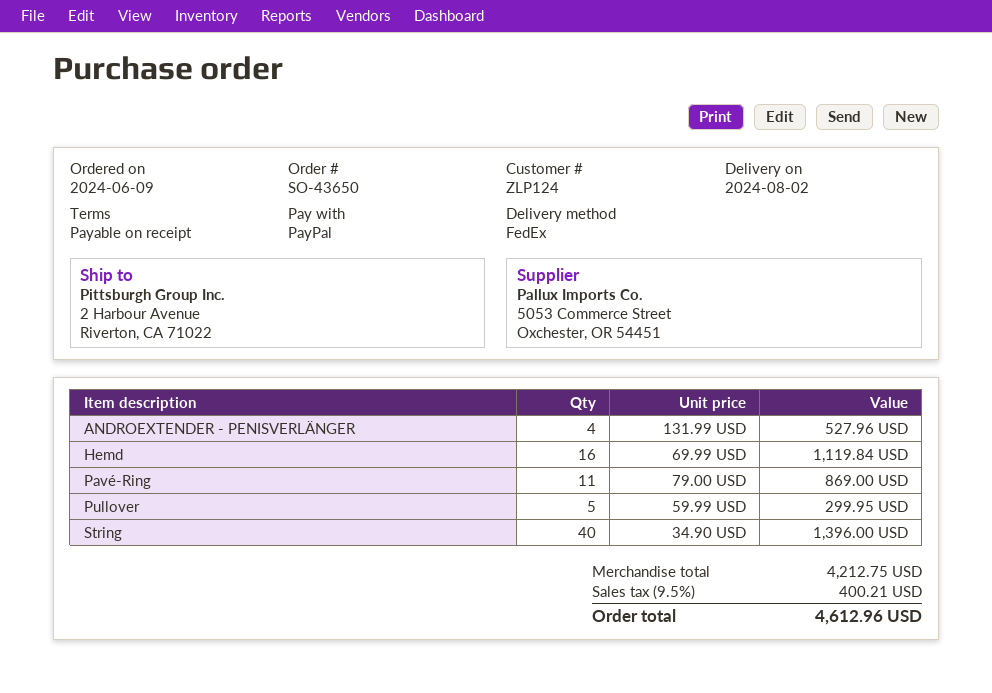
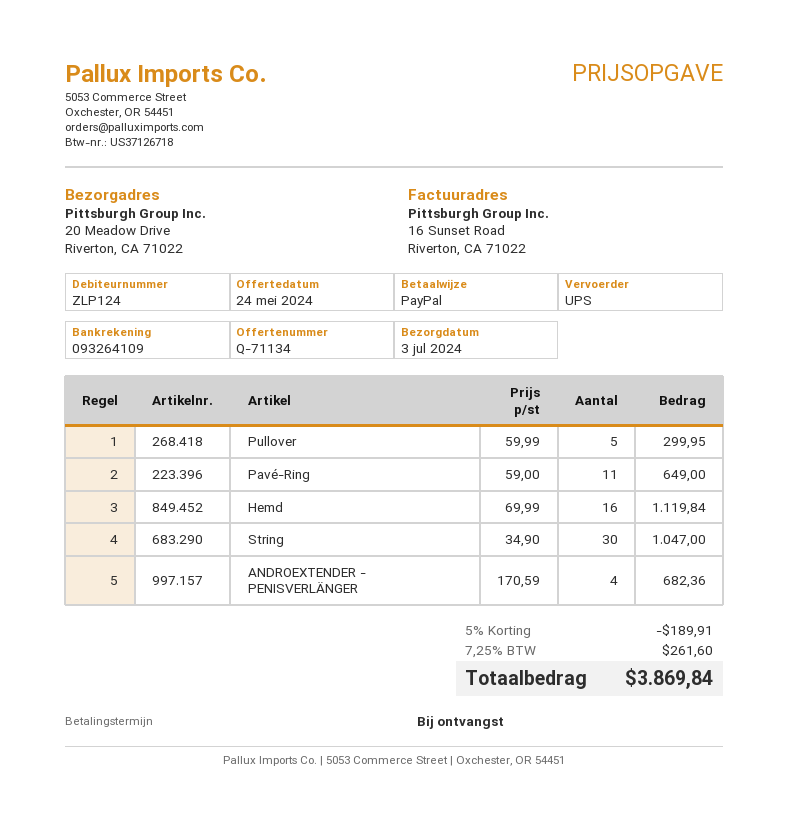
delivery date: 2024-08-02 -> 2024-07-03
shipping method: FedEx -> UPS
ship to: 2 Harbour Avenue, Riverton, CA 71022 -> 20 Meadow Drive, Riverton, CA 71022
ANDROEXTENDER - PENISVERLÄNGER: 4 x 131.99 = 527.96 -> 4 x 170.59 = 682.36
Pavé-Ring: 11 x 79.00 = 869.00 -> 11 x 59.00 = 649.00
String: 40 x 34.90 = 1396.00 -> 30 x 34.90 = 1047.00
discount: none -> 5% = 189.91
tax: 9.5% = 400.21 -> 7.25% = 261.60
total: 4612.96 -> 3869.84

